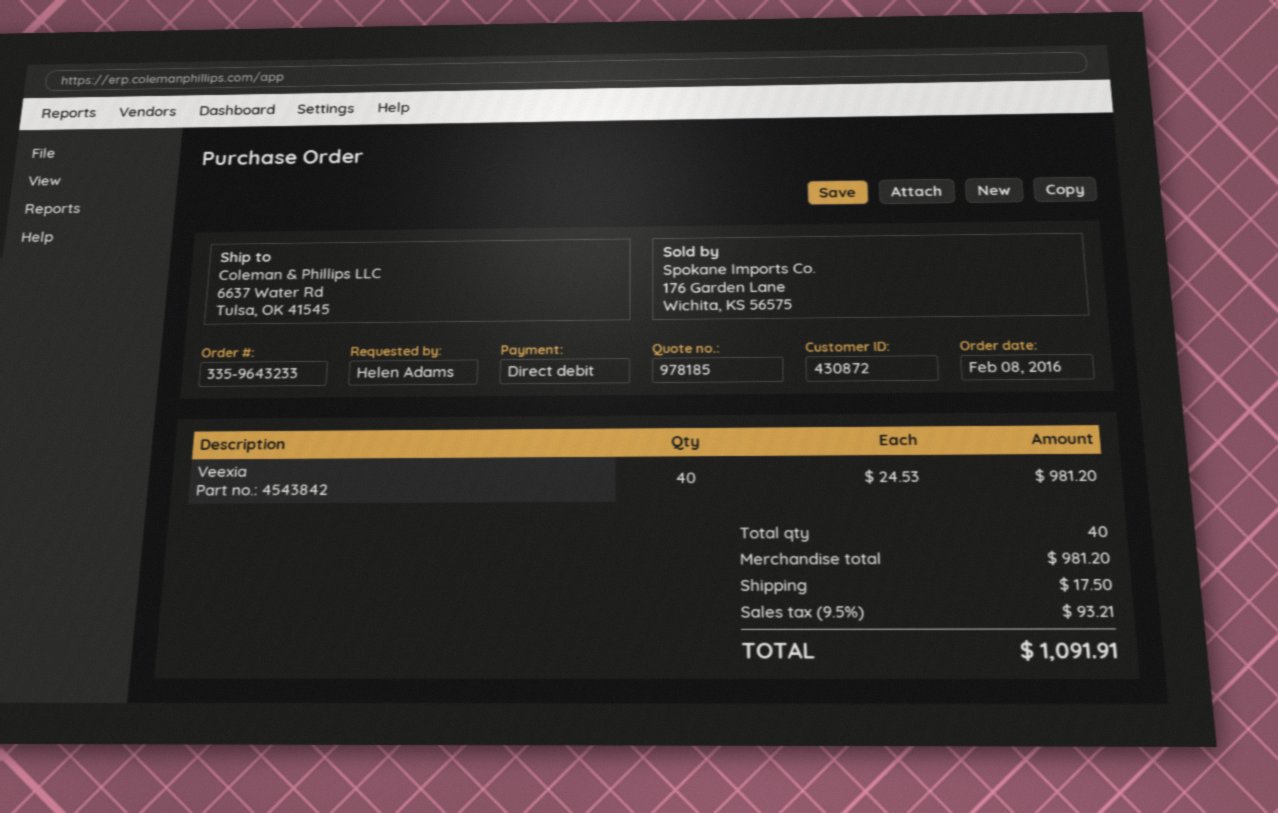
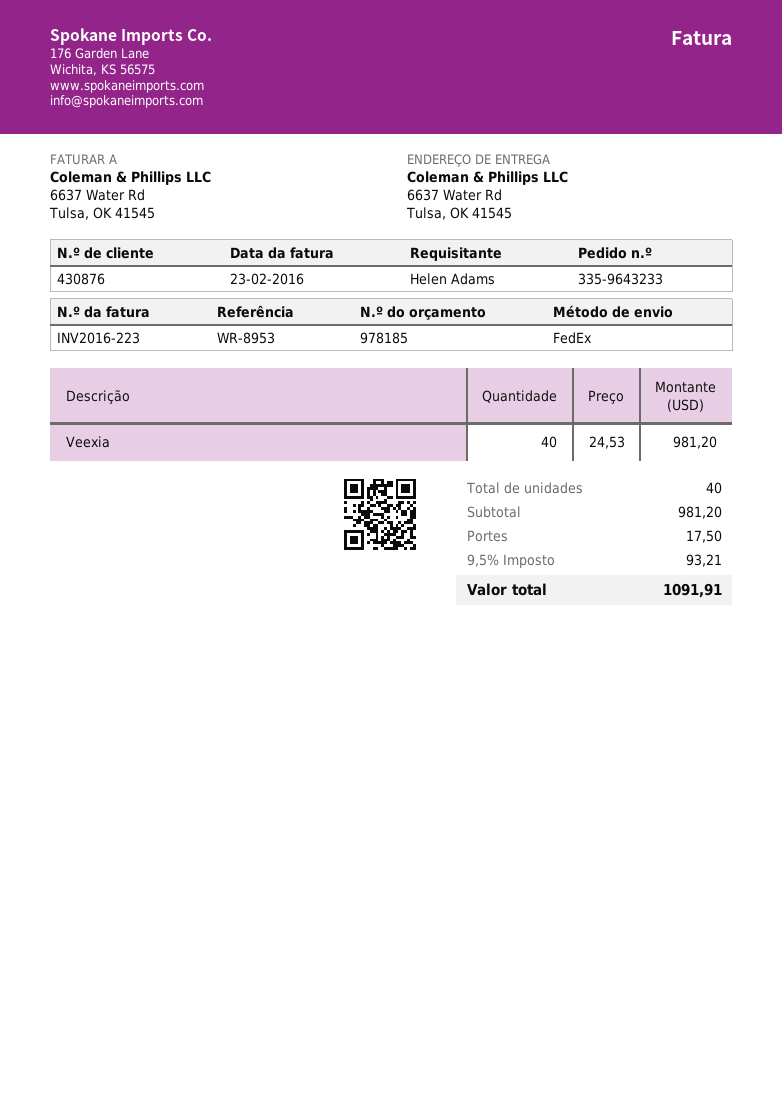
customer number: 430872 -> 430876

